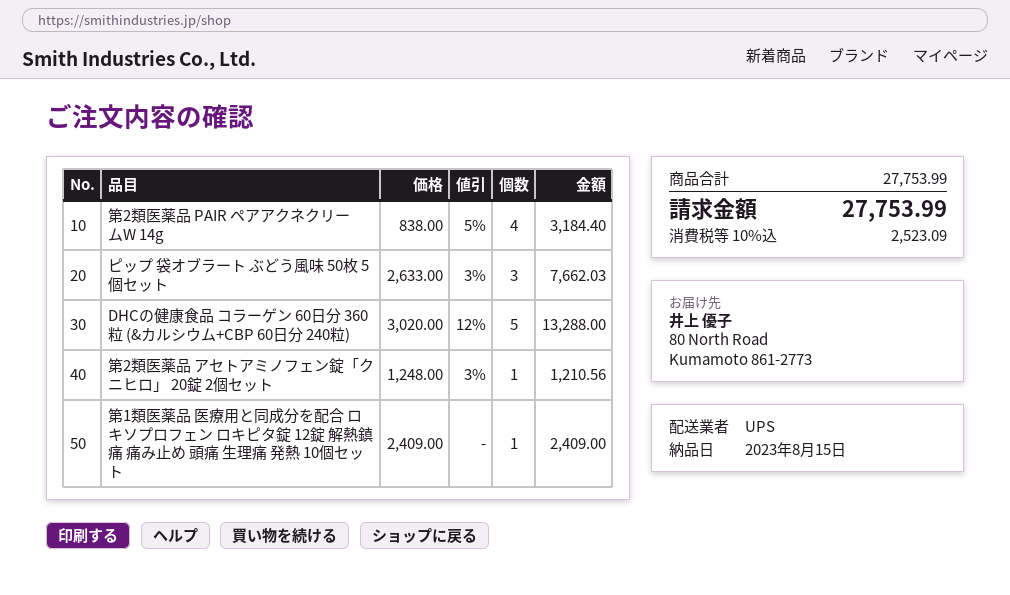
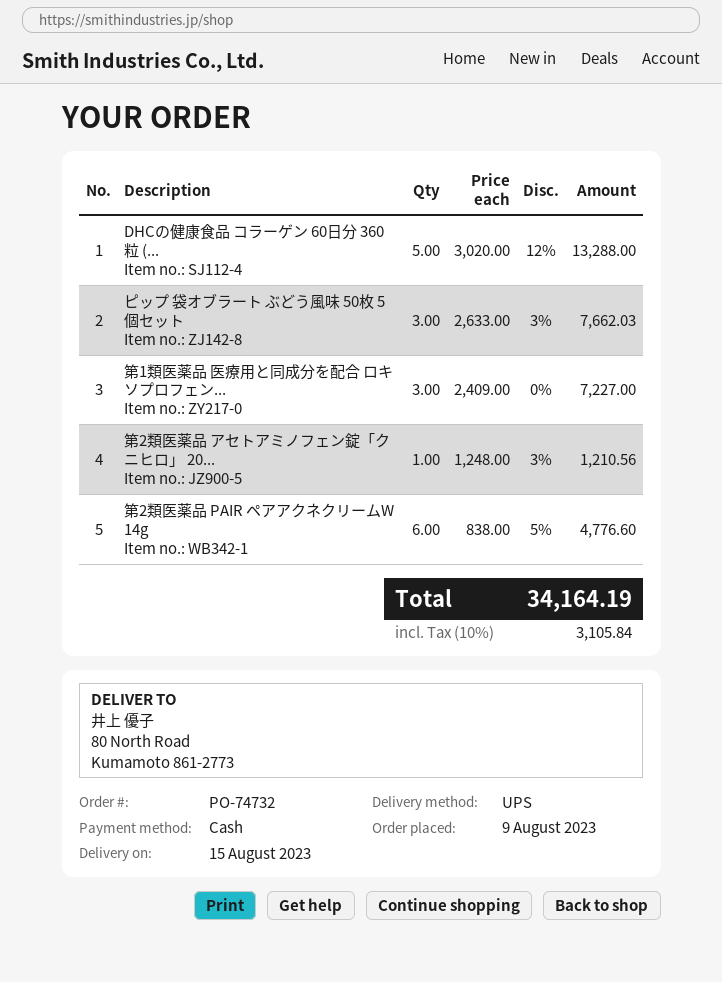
第2類医薬品 PAIR ペアアクネクリームW 14g: 4 x 838.00 - 5% = 3184.40 -> 6 x 838.00 - 5% = 4776.60
第1類医薬品 医療用と同成分を配合 ロキソプロフェン ロキピタ錠 12錠 解熱鎮痛 痛み止め 頭痛 生理痛 発熱 10個セット: 1 x 2409.00 = 2409.00 -> 3 x 2409.00 = 7227.00
tax: 10% = 2523.09 -> 10% = 3105.84
total: 27753.99 -> 34164.19

